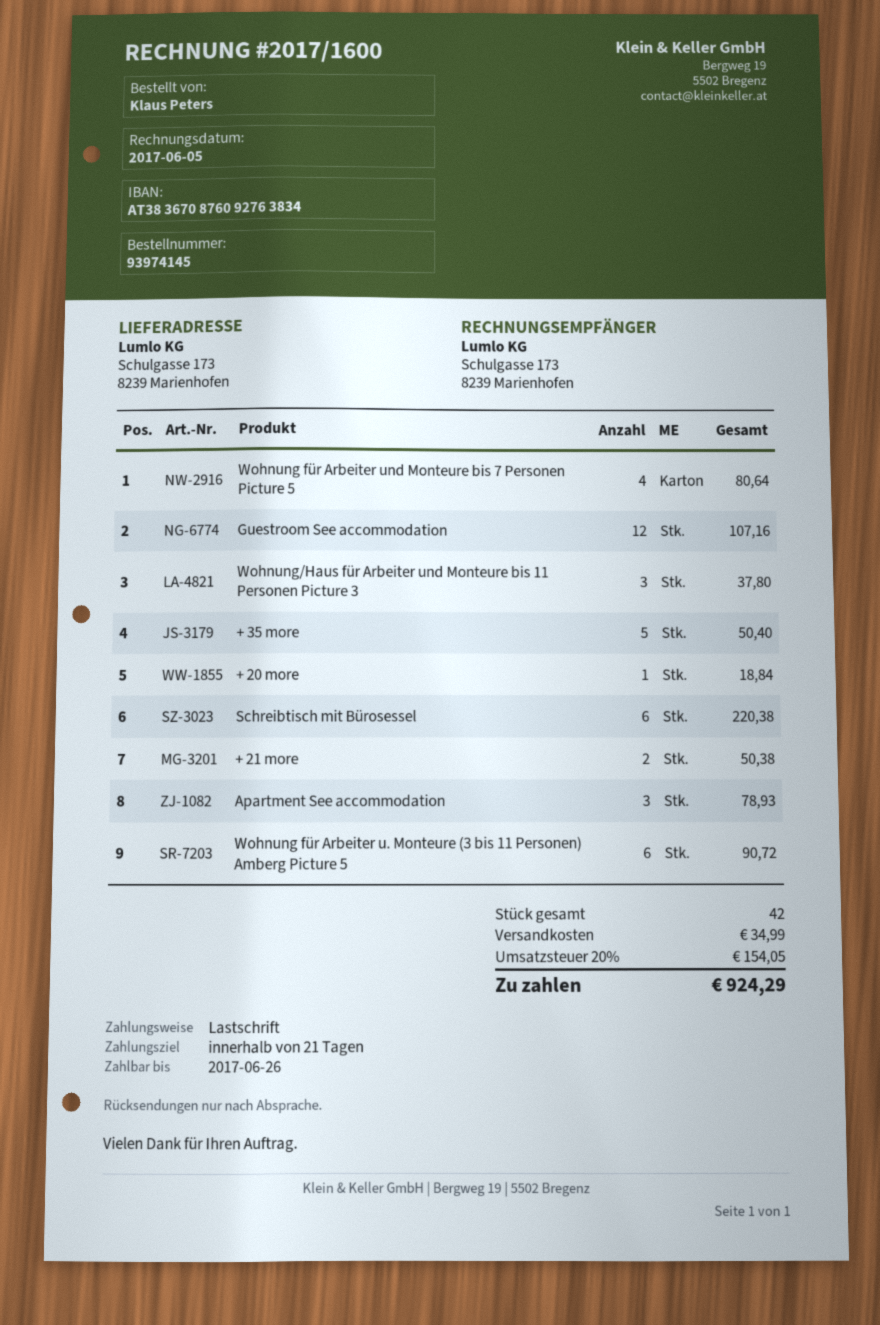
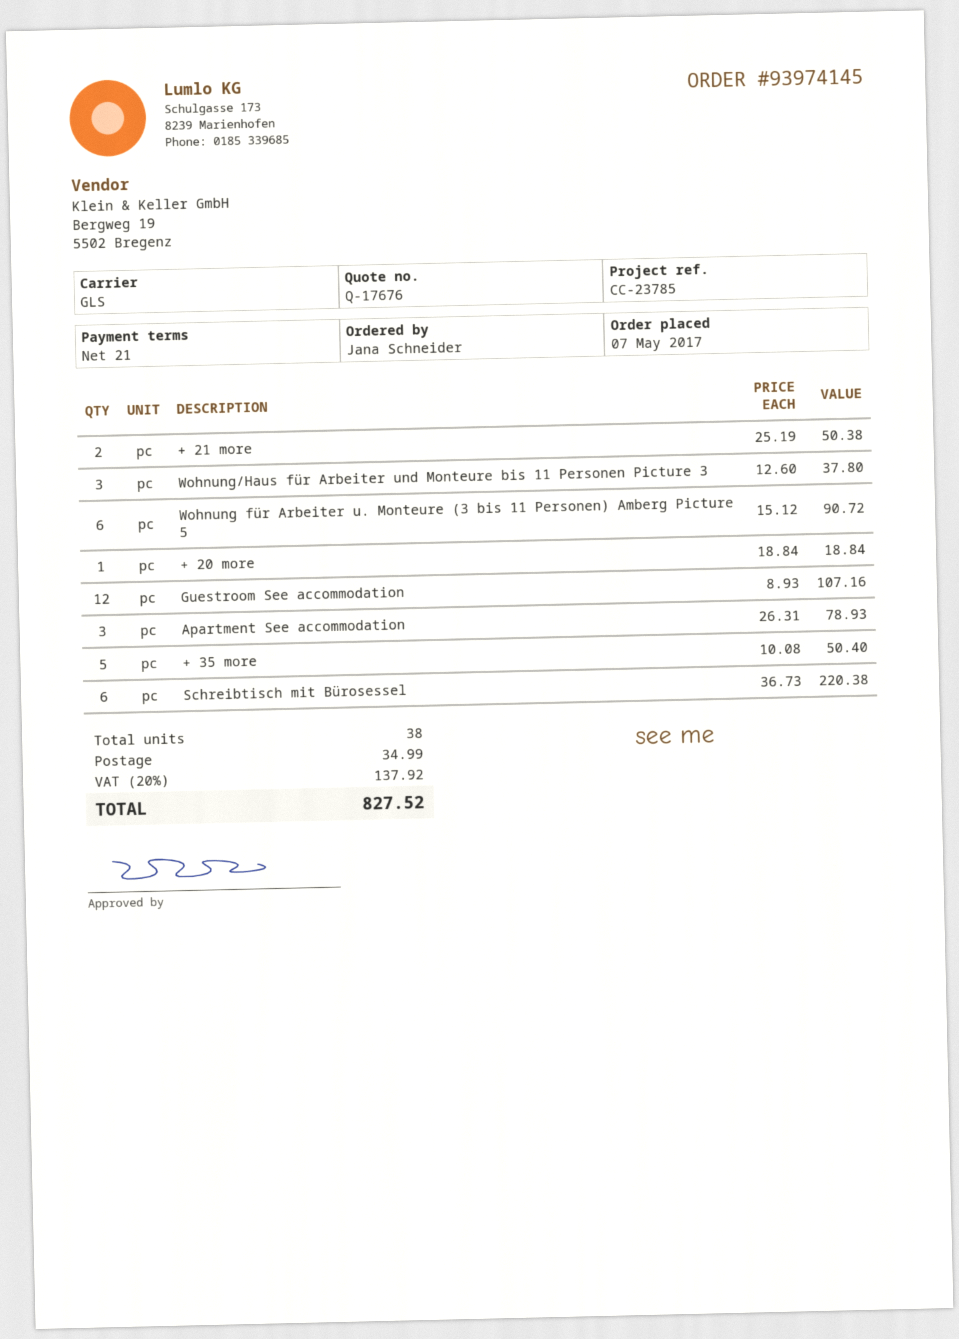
ordered by: Klaus Peters -> Jana Schneider
Wohnung für Arbeiter und Monteure bis 7 Personen Picture 5: 4 for 80.64 -> none
total quantity: 42 -> 38
tax: 20% = 154.05 -> 20% = 137.92
total: 924.29 -> 827.52

